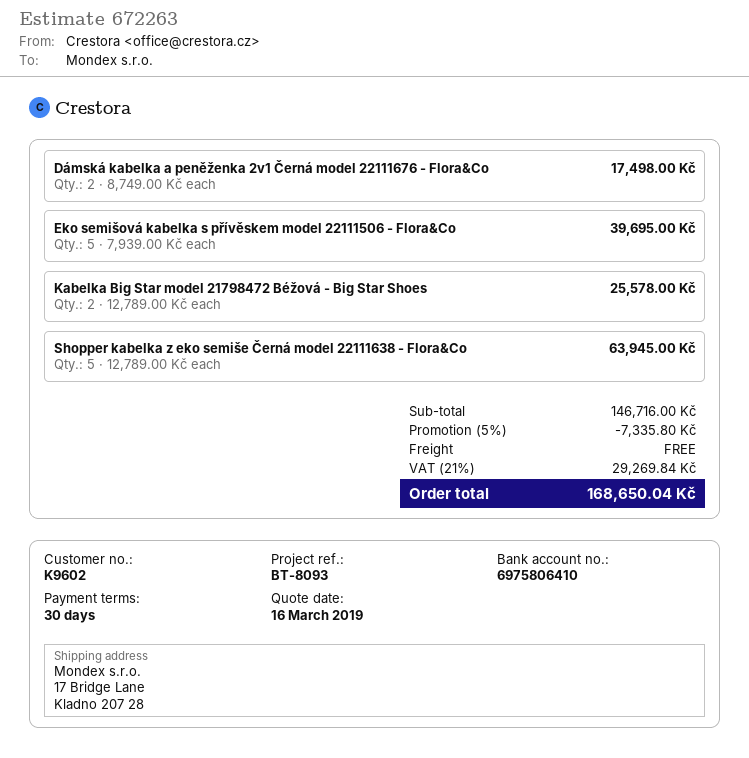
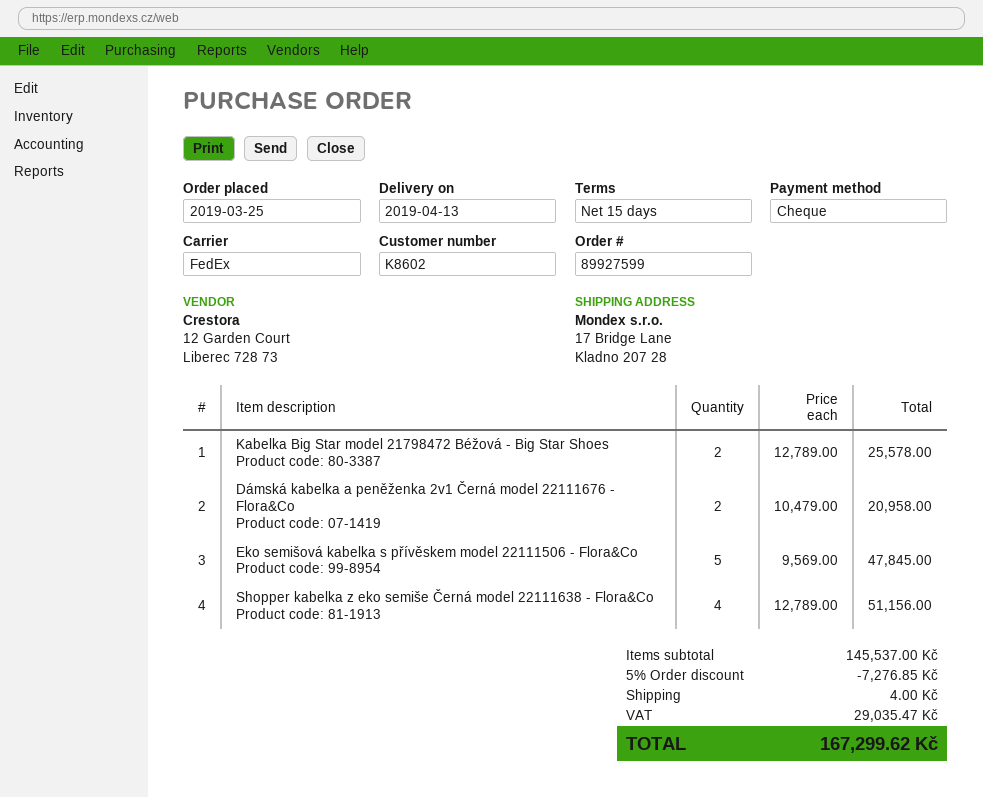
payment terms: 30 days -> 15 days
customer number: K9602 -> K8602
Dámská kabelka a peněženka 2v1 Černá model 22111676 - Flora&Co: 2 x 8749.00 = 17498.00 -> 2 x 10479.00 = 20958.00
Eko semišová kabelka s přívěskem model 22111506 - Flora&Co: 5 x 7939.00 = 39695.00 -> 5 x 9569.00 = 47845.00
Shopper kabelka z eko semiše Černá model 22111638 - Flora&Co: 5 x 12789.00 = 63945.00 -> 4 x 12789.00 = 51156.00
subtotal: 146716.00 -> 145537.00
discount: 5% = 7335.80 -> 5% = 7276.85
shipping: 0.00 -> 4.00
tax: 29269.84 -> 29035.47
total: 168650.04 -> 167299.62

